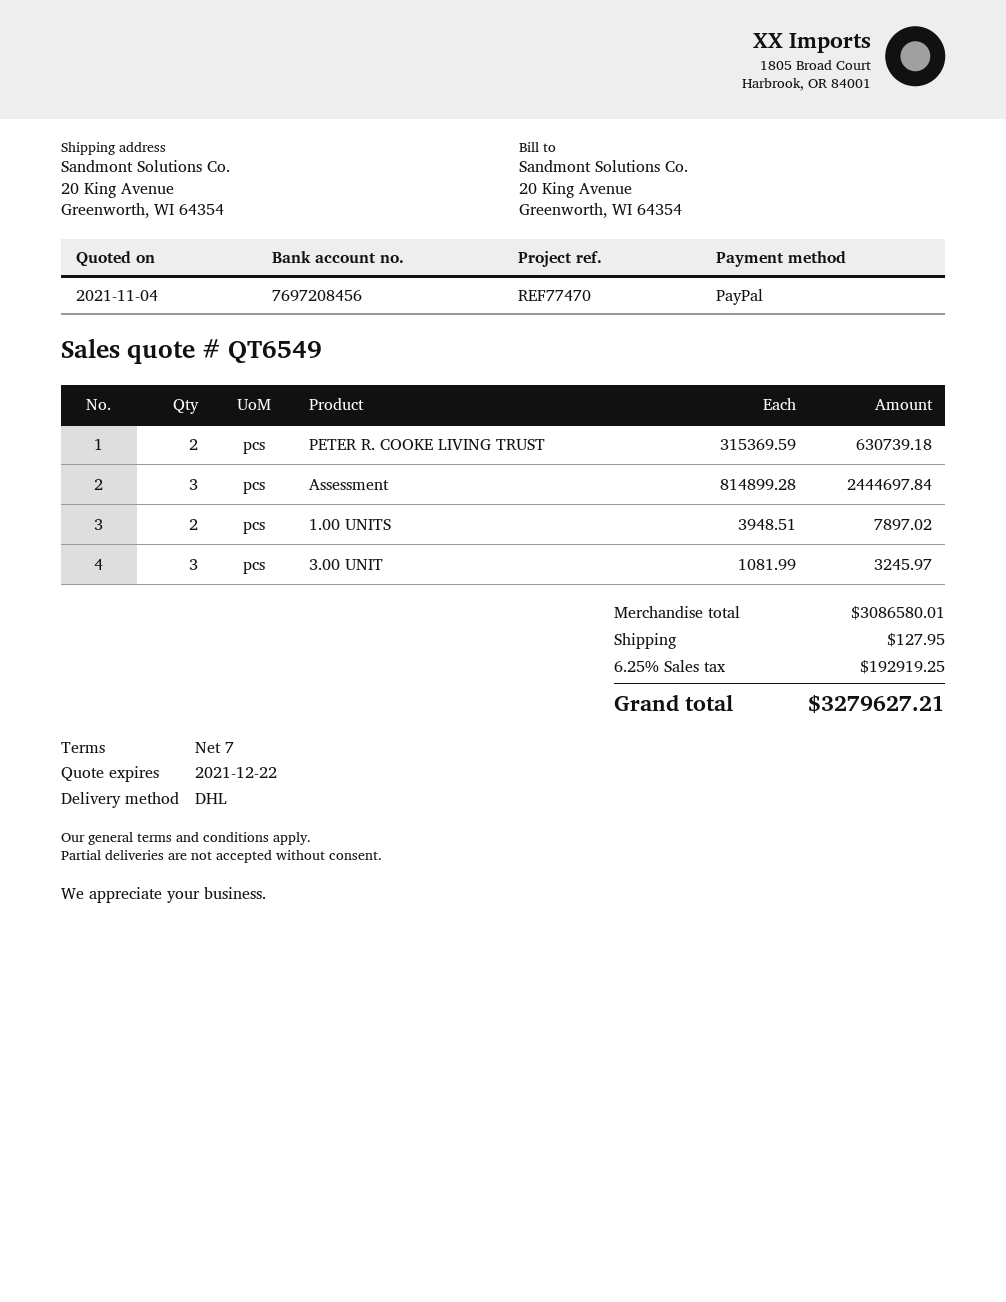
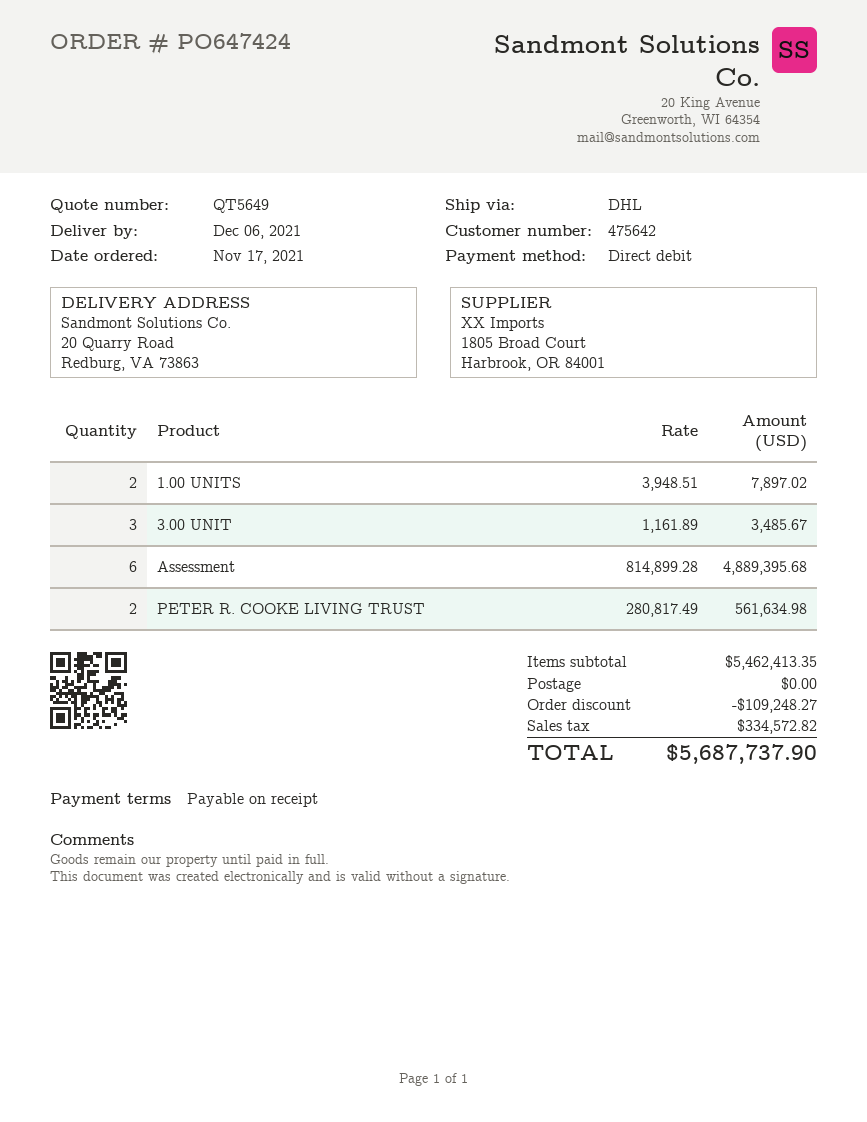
quote number: QT6549 -> QT5649
payment terms: 7 days -> on receipt
payment method: PayPal -> direct debit
ship to: 20 King Avenue, Greenworth, WI 64354 -> 20 Quarry Road, Redburg, VA 73863
PETER R. COOKE LIVING TRUST: 2 x 315369.59 = 630739.18 -> 2 x 280817.49 = 561634.98
Assessment: 3 x 814899.28 = 2444697.84 -> 6 x 814899.28 = 4889395.68
3.00 UNIT: 3 x 1081.99 = 3245.97 -> 3 x 1161.89 = 3485.67
subtotal: 3086580.01 -> 5462413.35
discount: none -> 109248.27
shipping: 127.95 -> 0.00
tax: 192919.25 -> 334572.82
total: 3279627.21 -> 5687737.90

